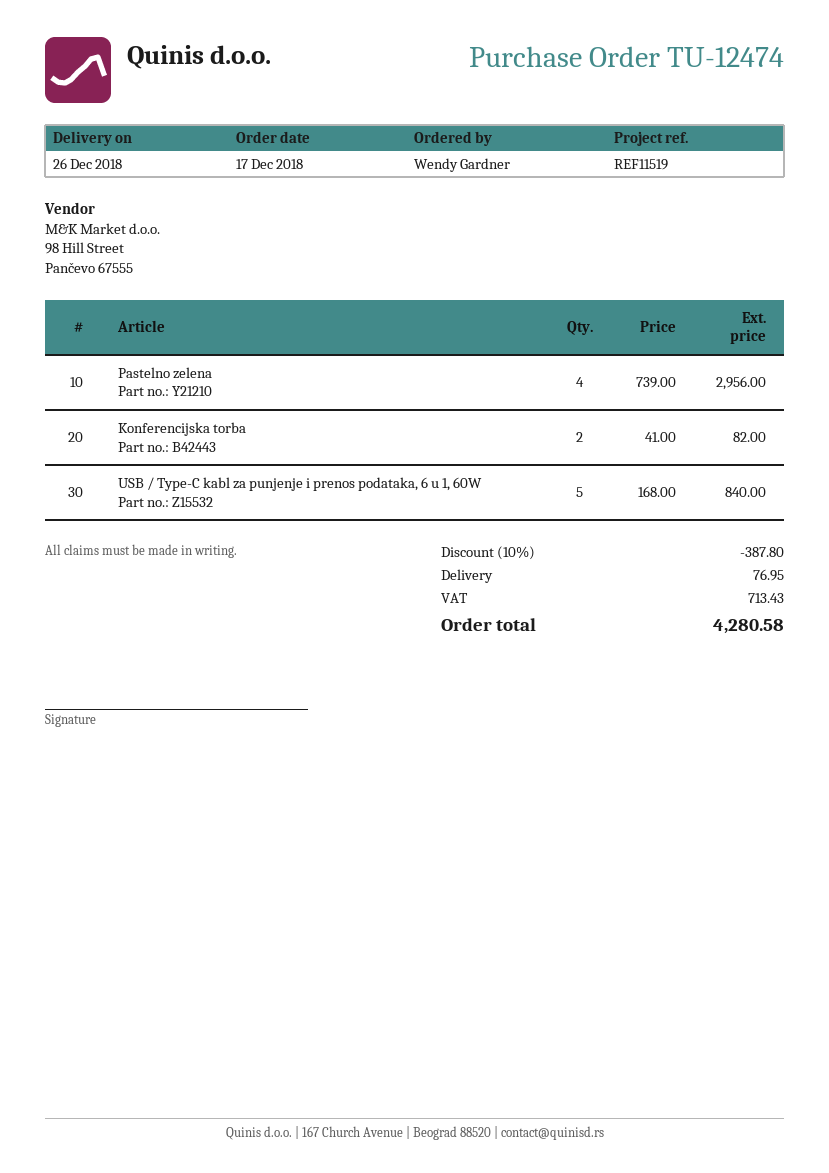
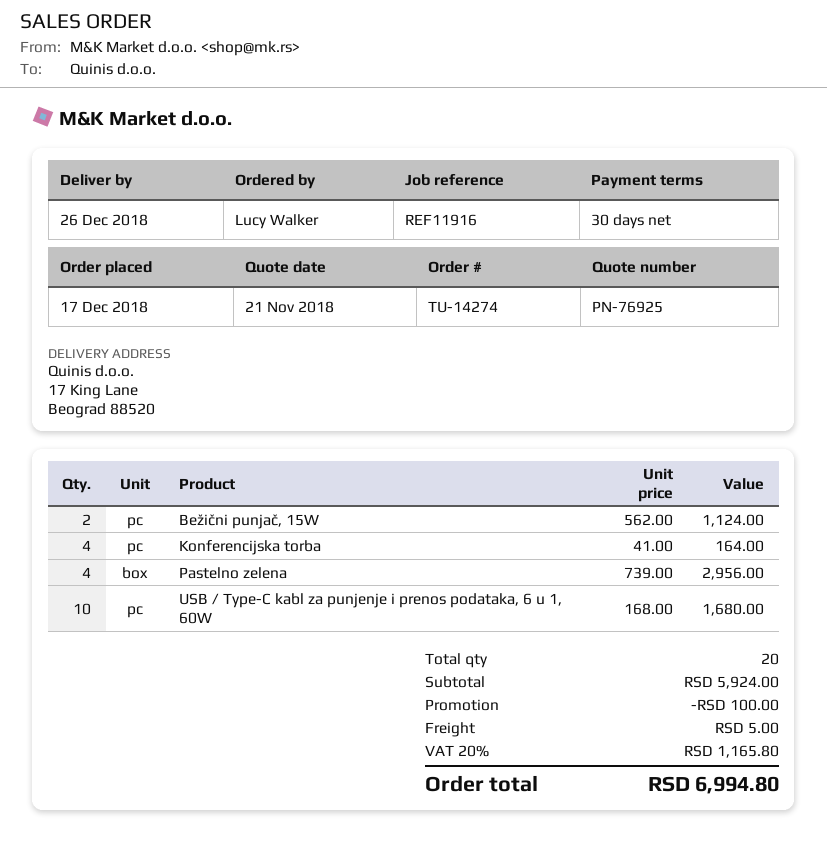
order number: TU-12474 -> TU-14274
reference: REF11519 -> REF11916
ordered by: Wendy Gardner -> Lucy Walker
Konferencijska torba: 2 x 41.00 = 82.00 -> 4 x 41.00 = 164.00
USB / Type-C kabl za punjenje i prenos podataka, 6 u 1, 60W: 5 x 168.00 = 840.00 -> 10 x 168.00 = 1680.00
Bežični punjač, 15W: none -> 2 x 562.00 = 1124.00
discount: 387.80 -> 100.00
shipping: 76.95 -> 5.00
tax: 713.43 -> 1165.80
total: 4280.58 -> 6994.80

